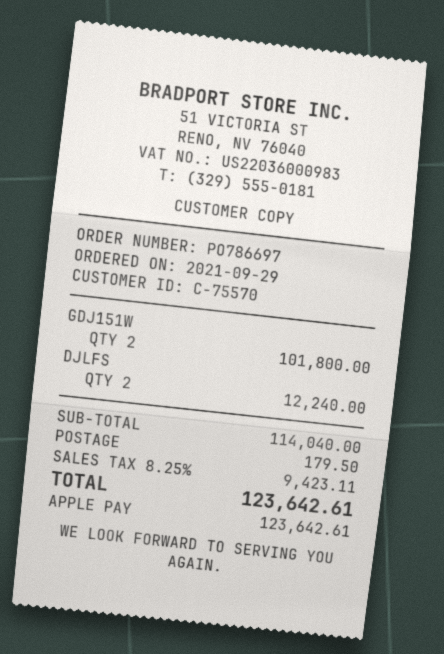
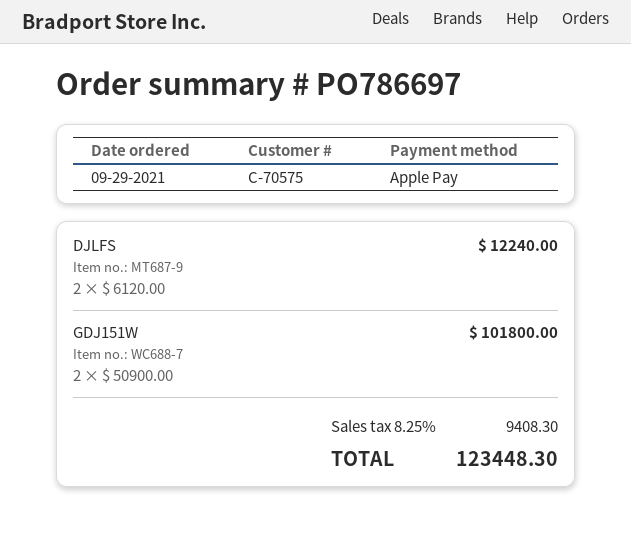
customer number: C-75570 -> C-70575
shipping: 179.50 -> none
tax: 8.25% = 9423.11 -> 8.25% = 9408.30
total: 123642.61 -> 123448.30

